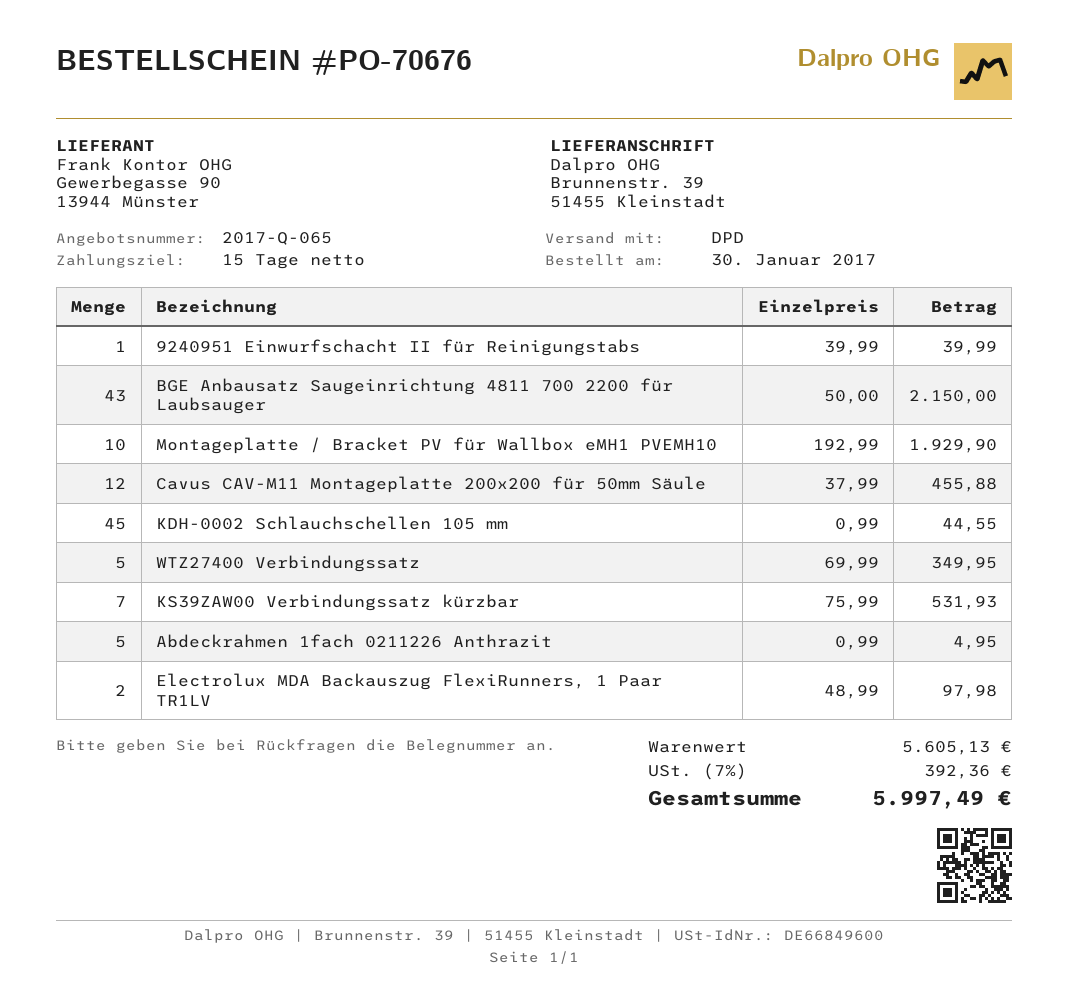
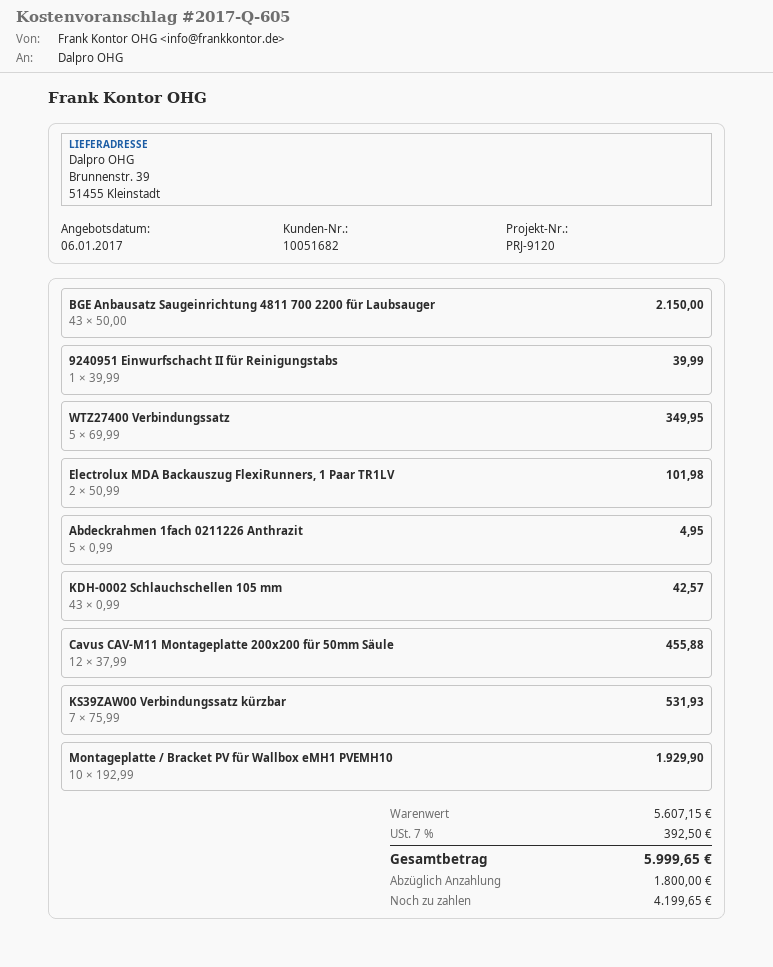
quote number: 2017-Q-065 -> 2017-Q-605
KDH-0002 Schlauchschellen 105 mm: 45 x 0.99 = 44.55 -> 43 x 0.99 = 42.57
Electrolux MDA Backauszug FlexiRunners, 1 Paar TR1LV: 2 x 48.99 = 97.98 -> 2 x 50.99 = 101.98
subtotal: 5605.13 -> 5607.15
tax: 7% = 392.36 -> 7% = 392.50
total: 5997.49 -> 5999.65

